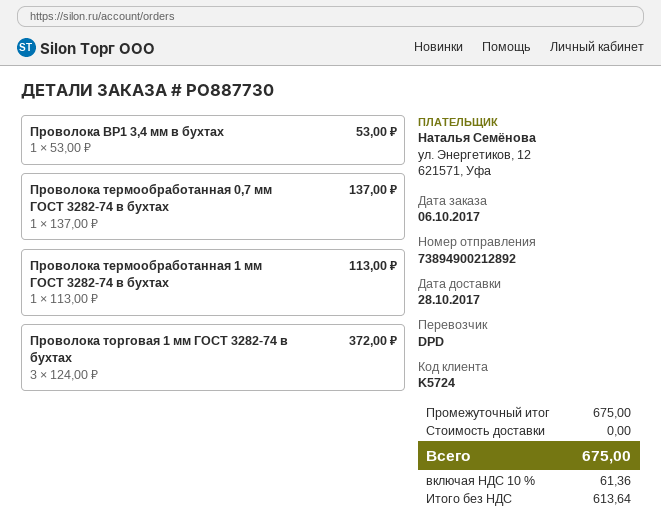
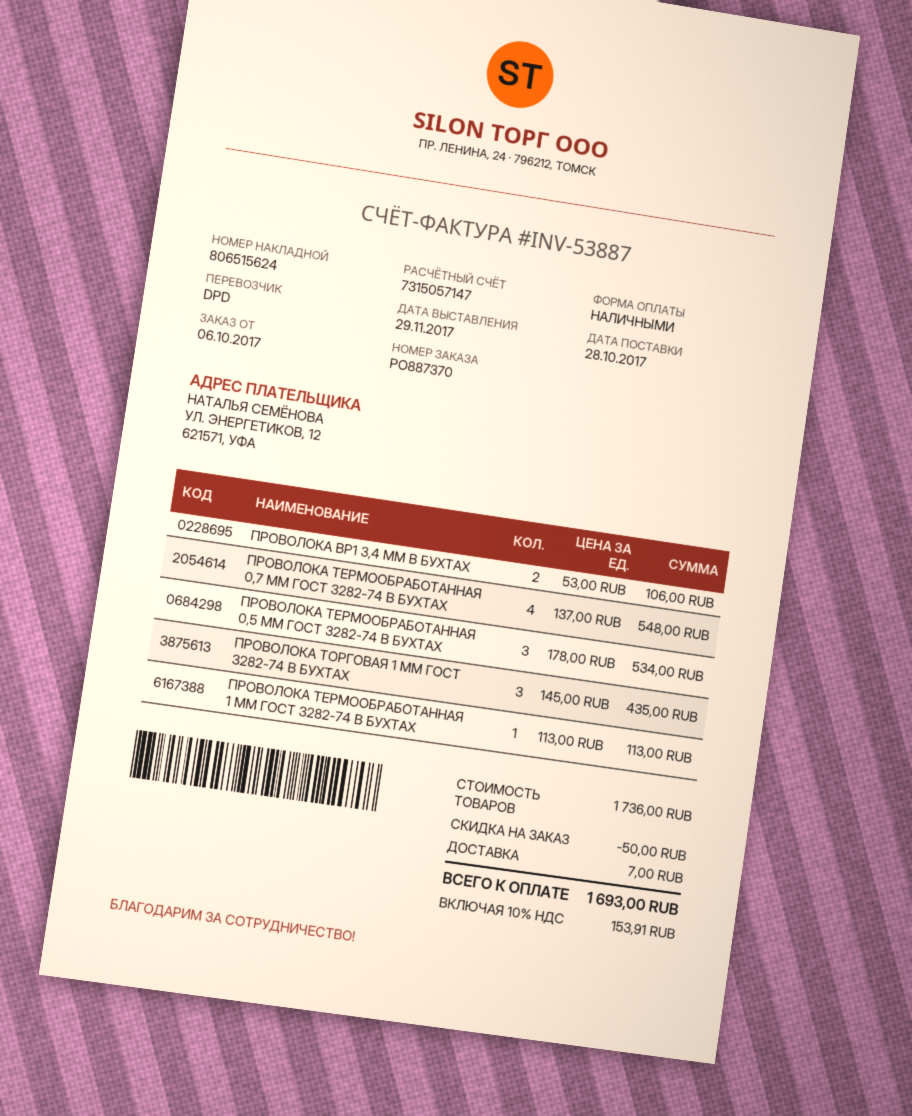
order number: PO887730 -> PO887370
Проволока ВР1 3,4 мм в бухтах: 1 x 53.00 = 53.00 -> 2 x 53.00 = 106.00
Проволока термообработанная 0,7 мм ГОСТ 3282-74 в бухтах: 1 x 137.00 = 137.00 -> 4 x 137.00 = 548.00
Проволока торговая 1 мм ГОСТ 3282-74 в бухтах: 3 x 124.00 = 372.00 -> 3 x 145.00 = 435.00
ПРОВОЛОКА ТЕРМООБРАБОТАННАЯ 0,5 ММ ГОСТ 3282-74 В БУХТАХ: none -> 3 x 178.00 = 534.00
subtotal: 675.00 -> 1736.00
discount: none -> 50.00
shipping: 0.00 -> 7.00
tax: 10% = 61.36 -> 10% = 153.91
total: 675.00 -> 1693.00

